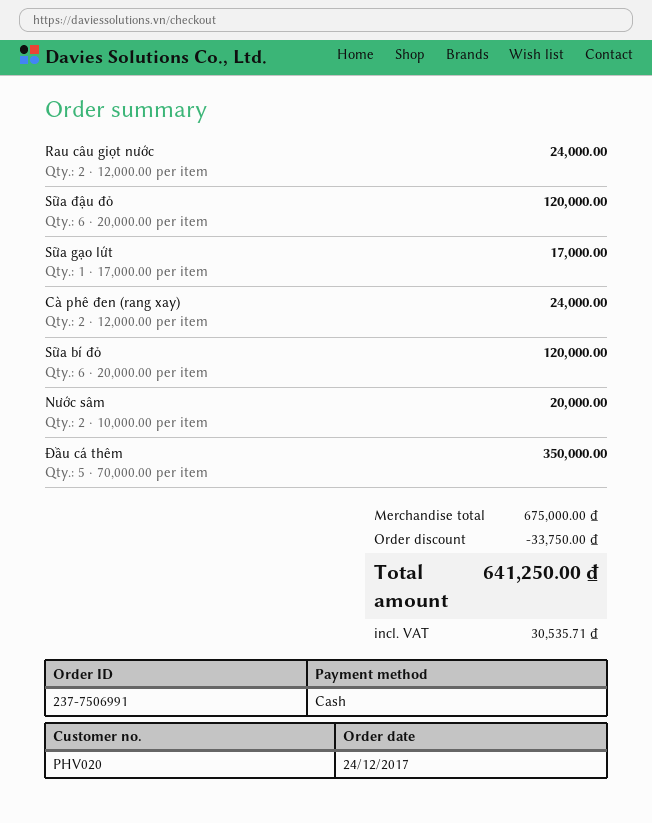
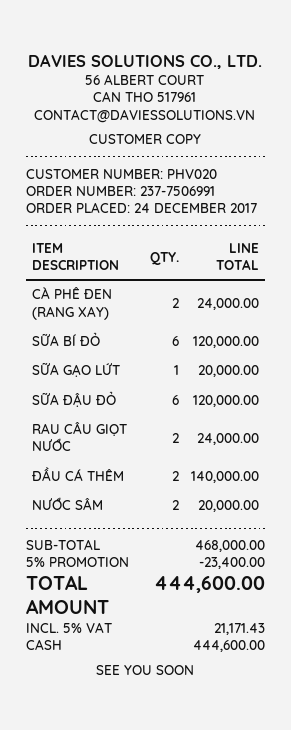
Sữa gạo lứt: 1 for 17000.00 -> 1 for 20000.00
Đầu cá thêm: 5 for 350000.00 -> 2 for 140000.00
subtotal: 675000.00 -> 468000.00
discount: 33750.00 -> 23400.00
tax: 30535.71 -> 21171.43
total: 641250.00 -> 444600.00

